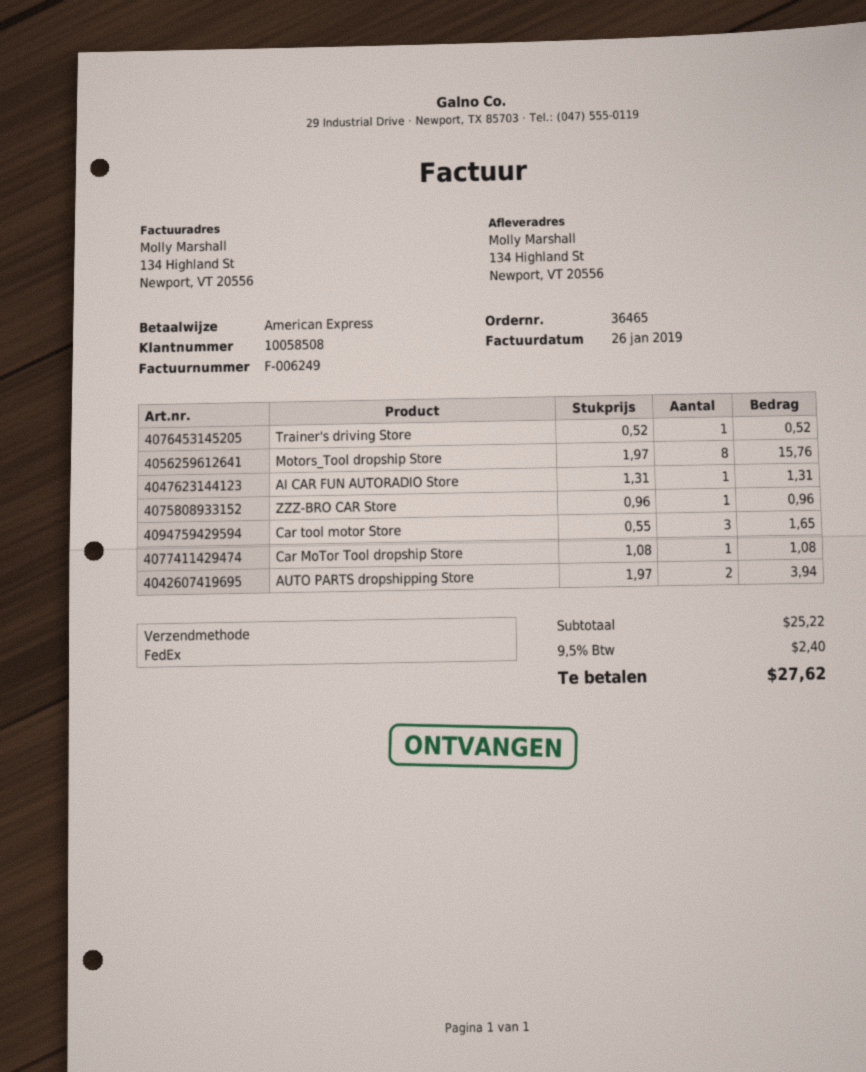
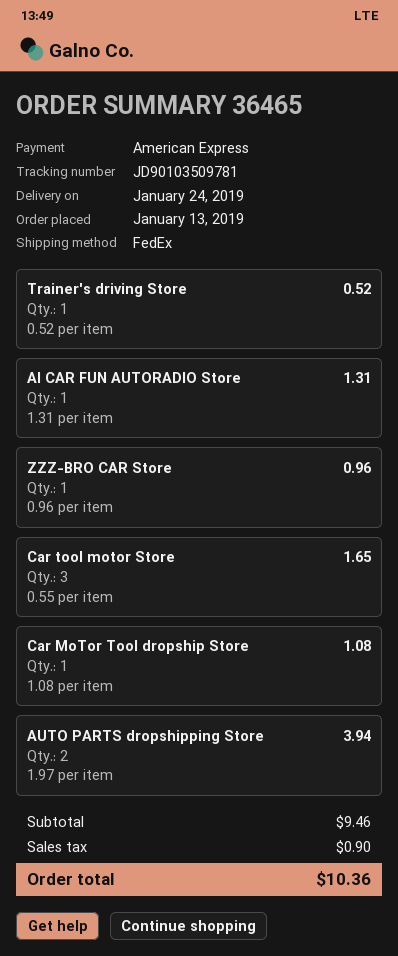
Motors_Tool dropship Store: 8 x 1.97 = 15.76 -> none
subtotal: 25.22 -> 9.46
tax: 2.40 -> 0.90
total: 27.62 -> 10.36

